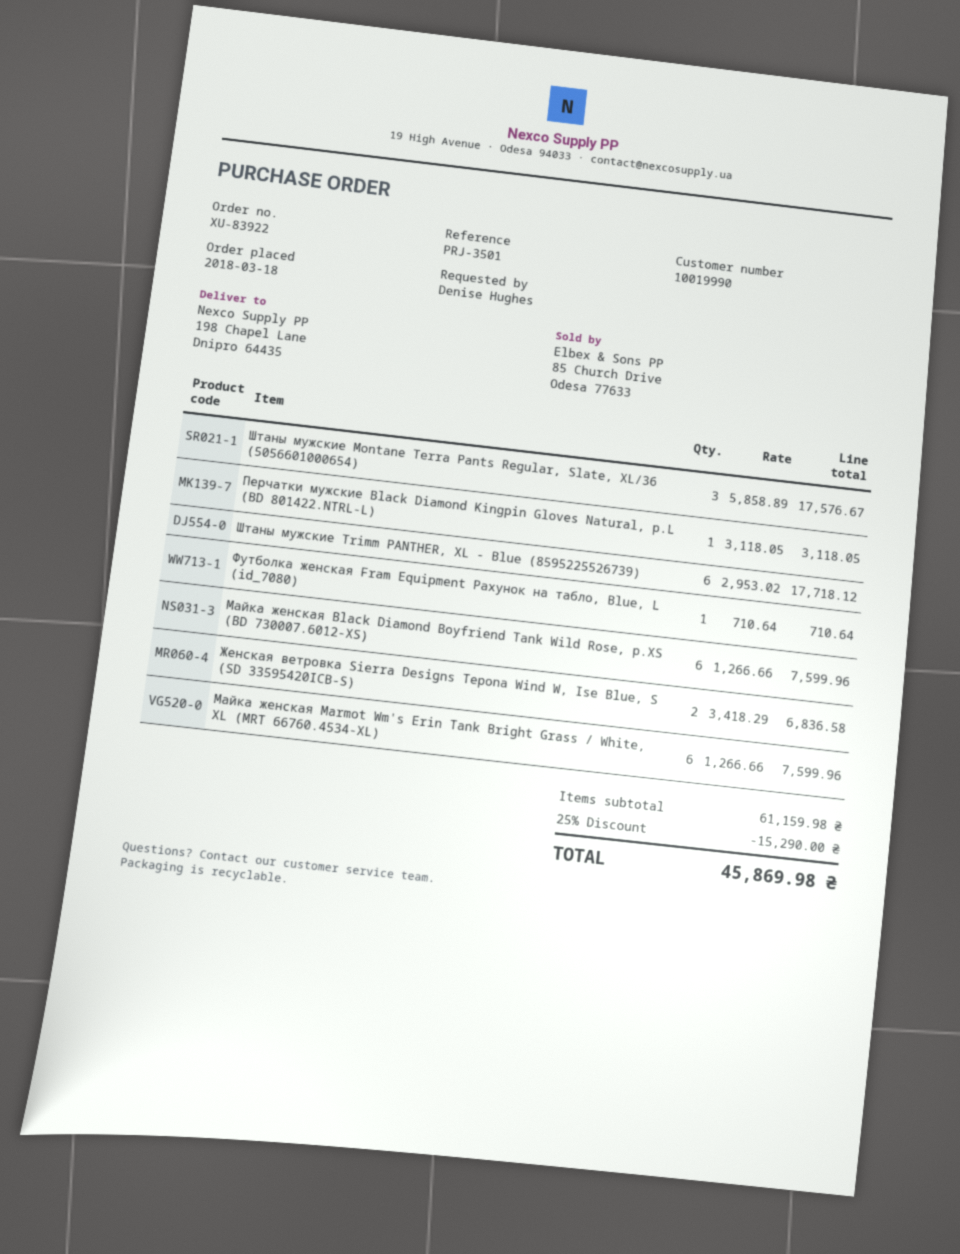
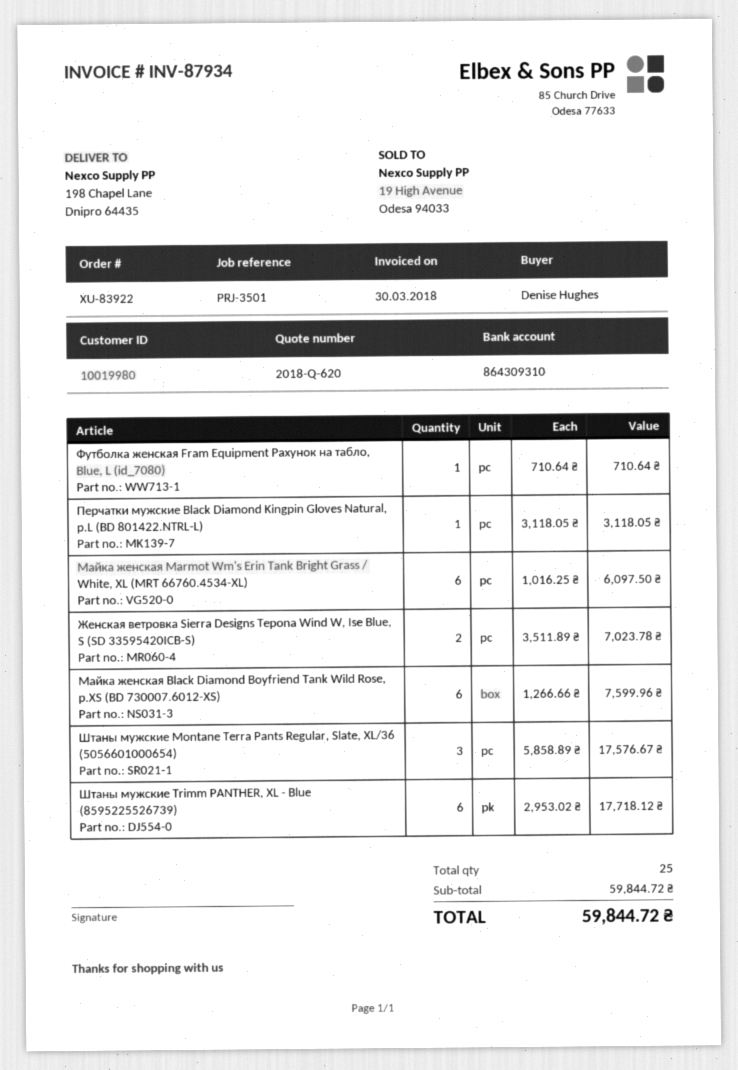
customer number: 10019990 -> 10019980
Женская ветровка Sierra Designs Tepona Wind W, Ise Blue, S (SD 33595420ICB-S): 2 x 3418.29 = 6836.58 -> 2 x 3511.89 = 7023.78
Майка женская Marmot Wm's Erin Tank Bright Grass / White, XL (MRT 66760.4534-XL): 6 x 1266.66 = 7599.96 -> 6 x 1016.25 = 6097.50
subtotal: 61159.98 -> 59844.72
discount: 25% = 15290.00 -> none
total: 45869.98 -> 59844.72

